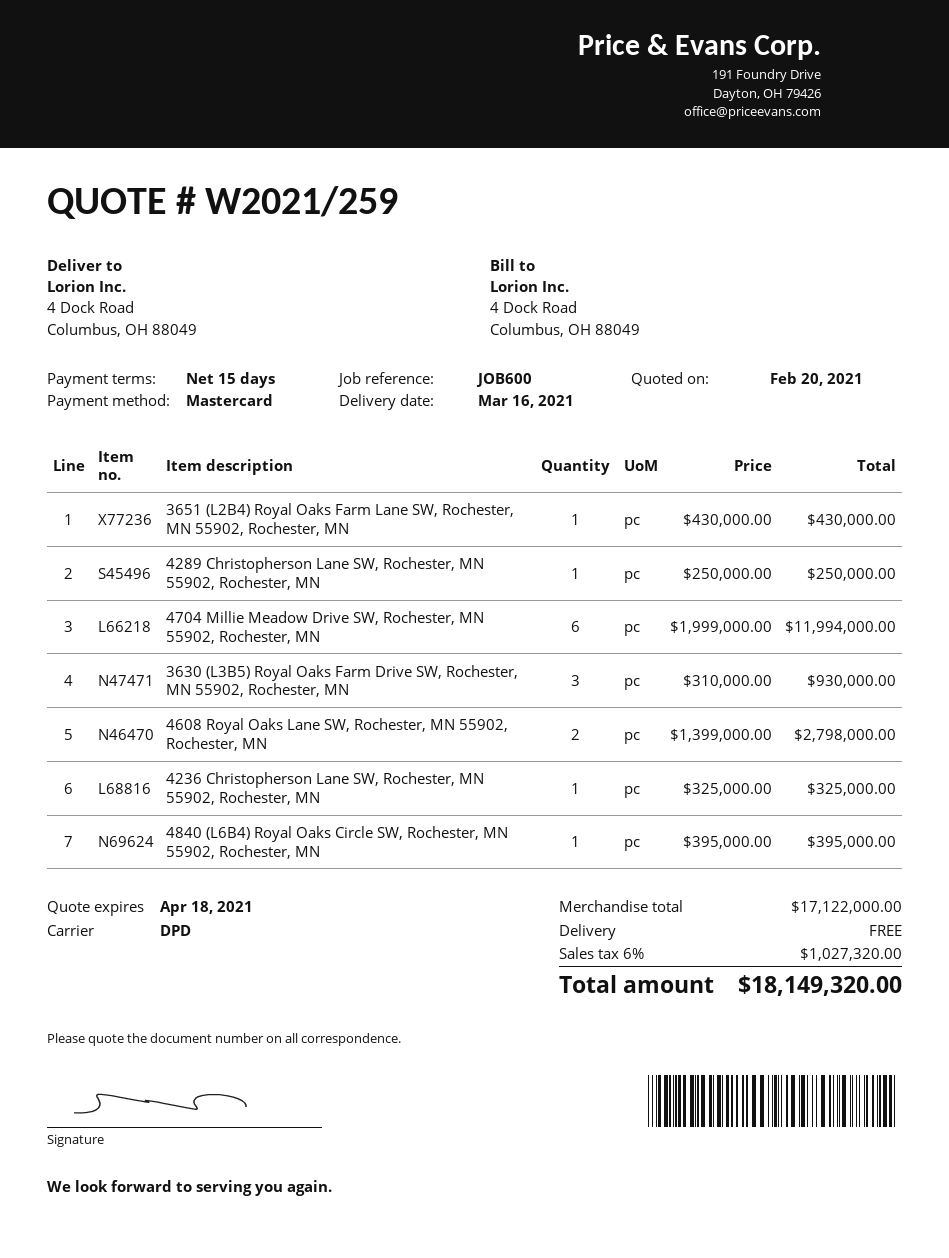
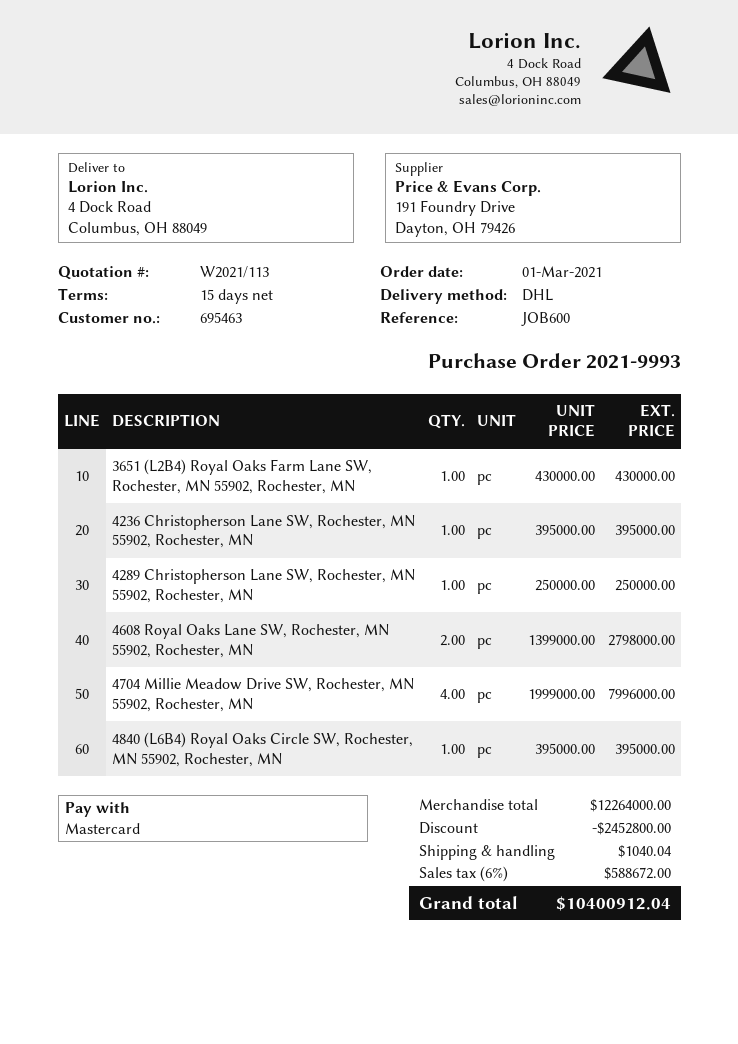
quote number: W2021/259 -> W2021/113
shipping method: DPD -> DHL
4704 Millie Meadow Drive SW, Rochester, MN 55902, Rochester, MN: 6 x 1999000.00 = 11994000.00 -> 4 x 1999000.00 = 7996000.00
3630 (L3B5) Royal Oaks Farm Drive SW, Rochester, MN 55902, Rochester, MN: 3 x 310000.00 = 930000.00 -> none
4236 Christopherson Lane SW, Rochester, MN 55902, Rochester, MN: 1 x 325000.00 = 325000.00 -> 1 x 395000.00 = 395000.00
subtotal: 17122000.00 -> 12264000.00
discount: none -> 2452800.00
shipping: 0.00 -> 1040.04
tax: 6% = 1027320.00 -> 6% = 588672.00
total: 18149320.00 -> 10400912.04

